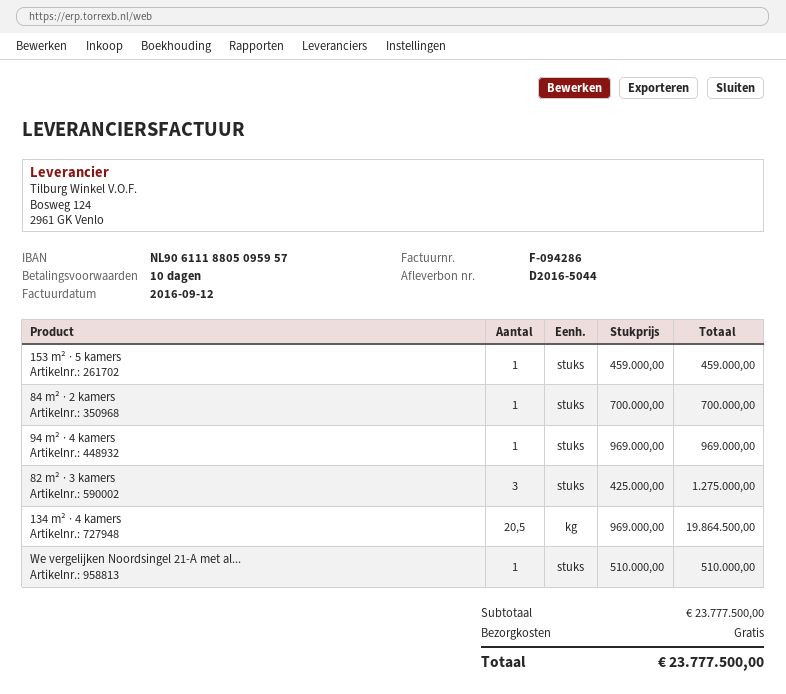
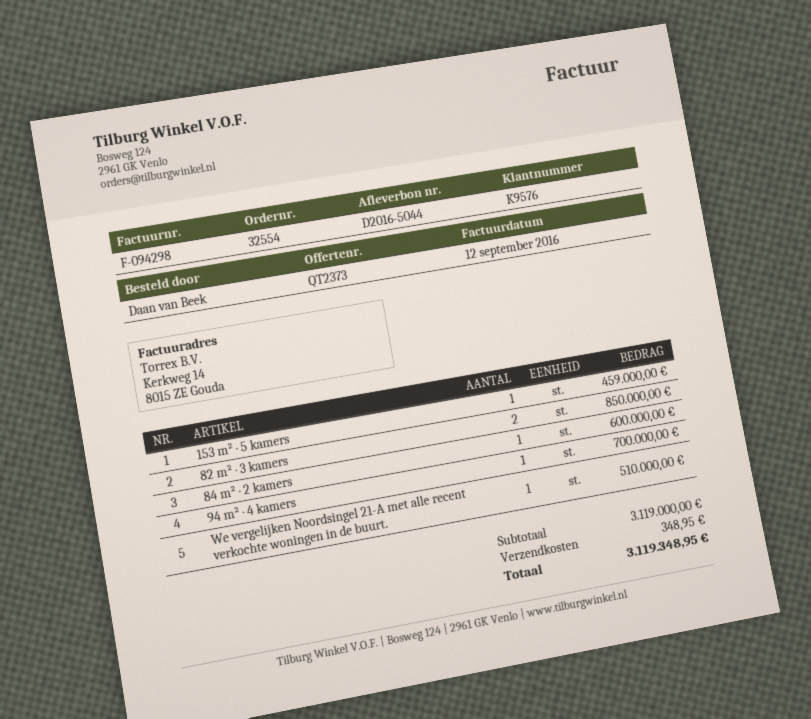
invoice number: F-094286 -> F-094298
84 m² · 2 kamers: 1 for 700000.00 -> 1 for 600000.00
94 m² · 4 kamers: 1 for 969000.00 -> 1 for 700000.00
82 m² · 3 kamers: 3 for 1275000.00 -> 2 for 850000.00
134 m² · 4 kamers: 20.5 for 19864500.00 -> none
subtotal: 23777500.00 -> 3119000.00
shipping: 0.00 -> 348.95
total: 23777500.00 -> 3119348.95

